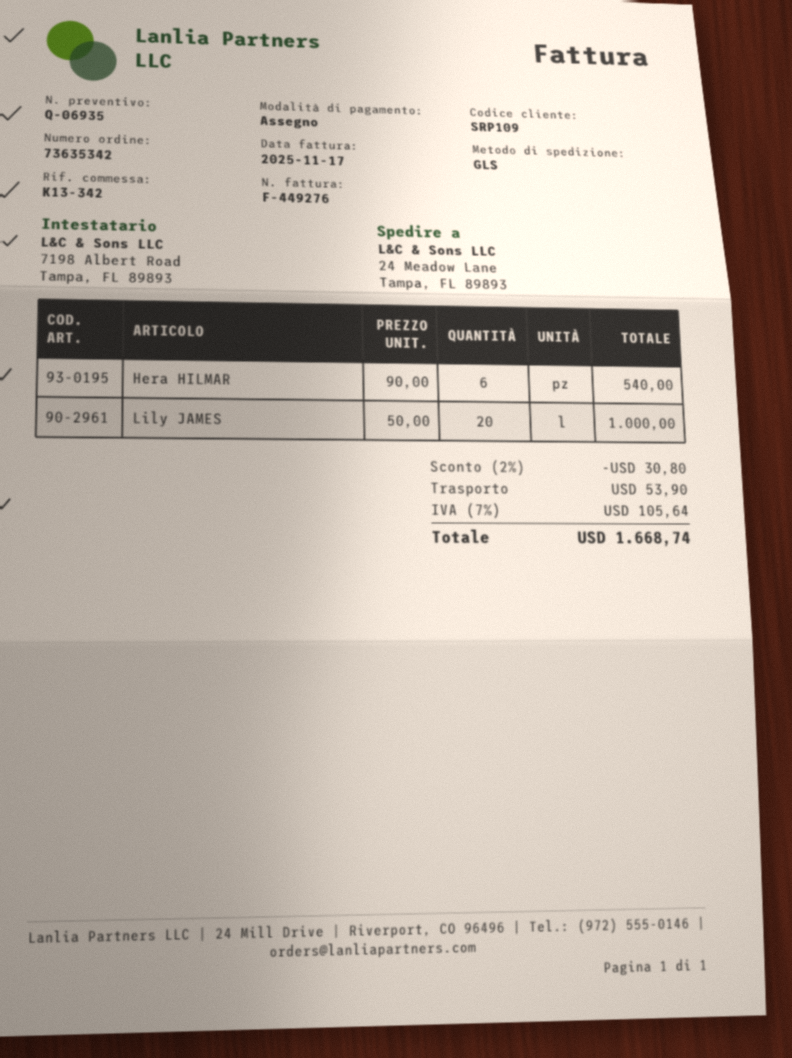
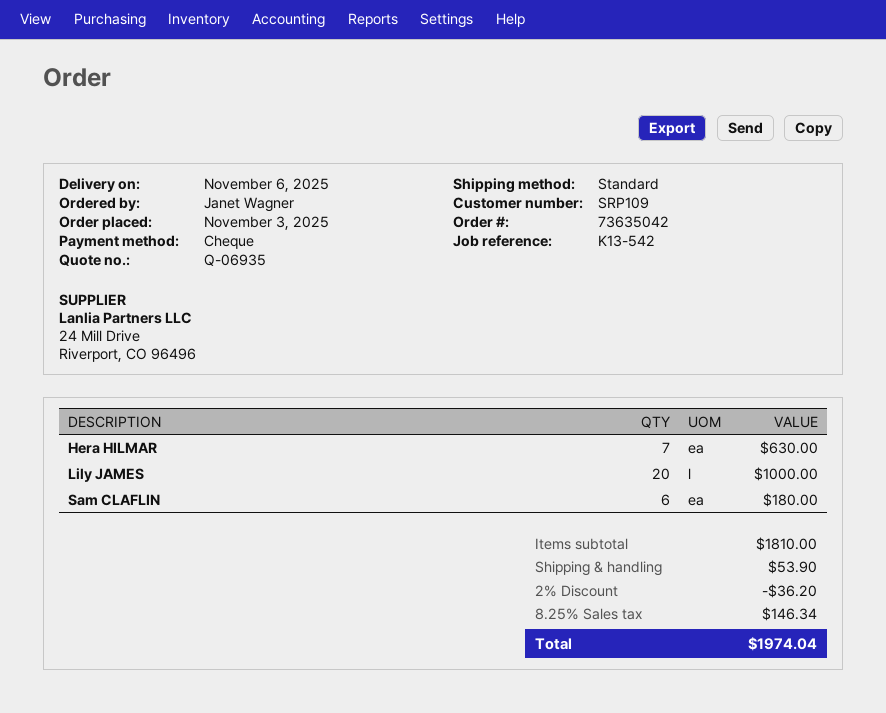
order number: 73635342 -> 73635042
reference: K13-342 -> K13-542
shipping method: GLS -> standard
Hera HILMAR: 6 for 540.00 -> 7 for 630.00
Sam CLAFLIN: none -> 6 for 180.00
discount: 2% = 30.80 -> 2% = 36.20
tax: 7% = 105.64 -> 8.25% = 146.34
total: 1668.74 -> 1974.04

